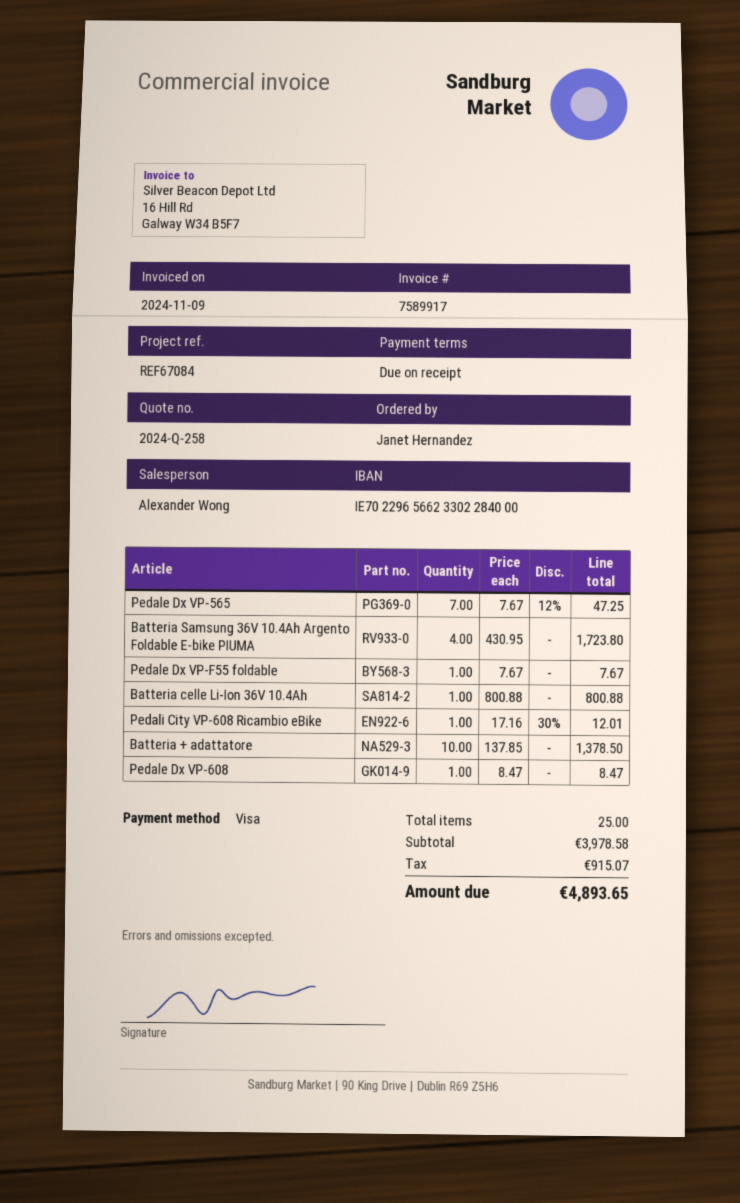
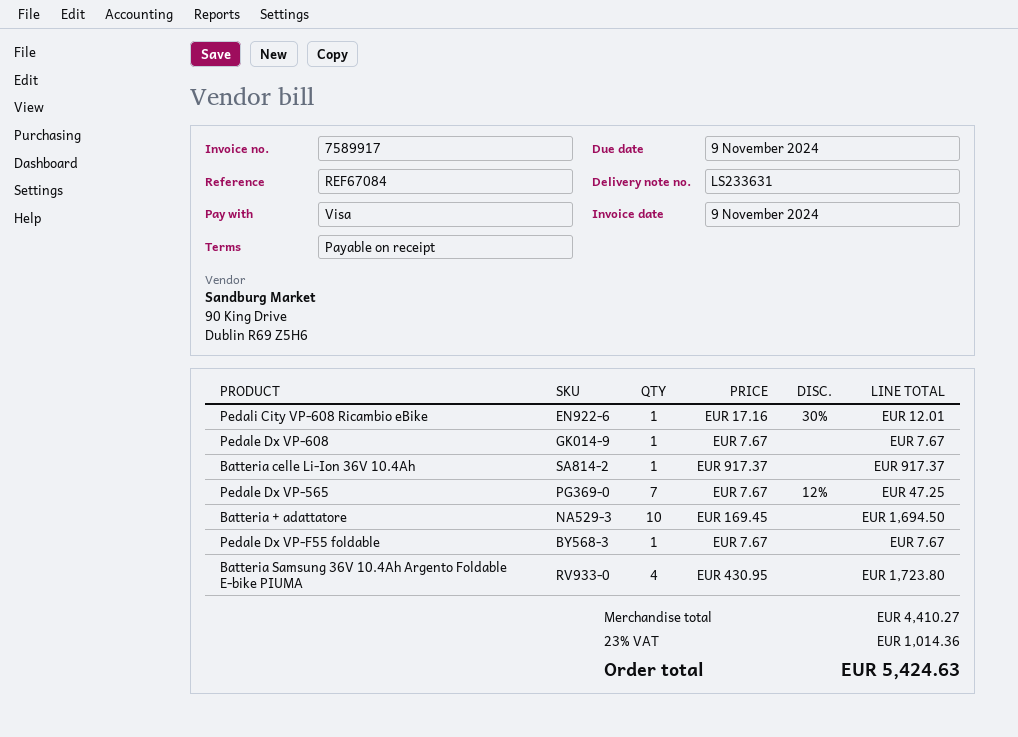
Batteria celle Li-Ion 36V 10.4Ah: 1 x 800.88 = 800.88 -> 1 x 917.37 = 917.37
Batteria + adattatore: 10 x 137.85 = 1378.50 -> 10 x 169.45 = 1694.50
Pedale Dx VP-608: 1 x 8.47 = 8.47 -> 1 x 7.67 = 7.67
subtotal: 3978.58 -> 4410.27
tax: 915.07 -> 1014.36
total: 4893.65 -> 5424.63

